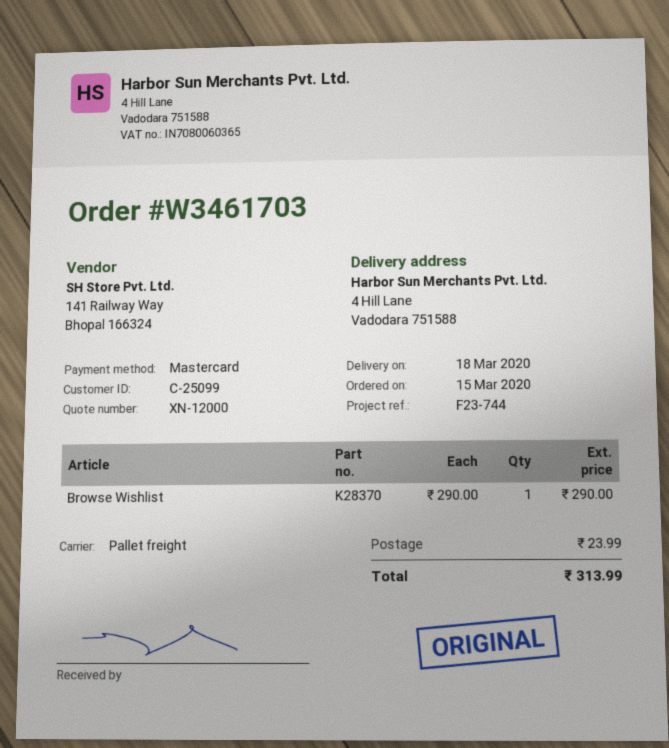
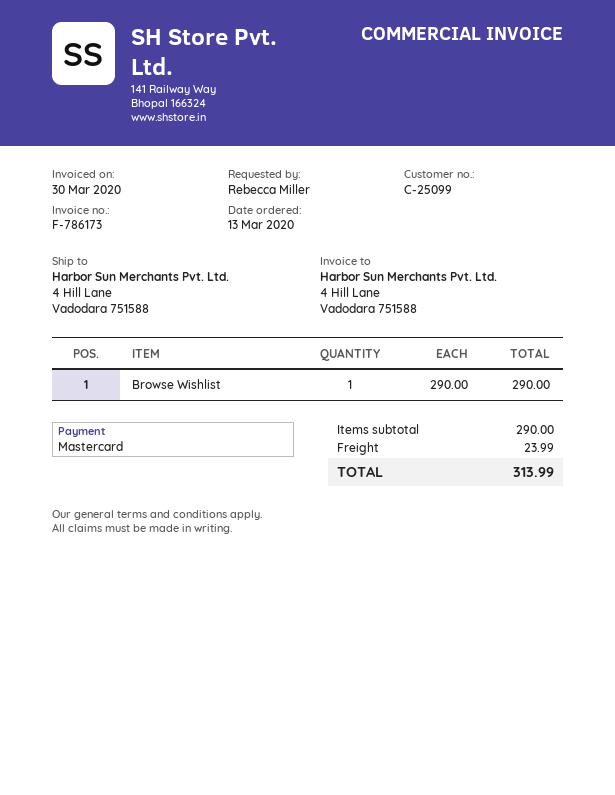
order date: 2020-03-15 -> 2020-03-13

